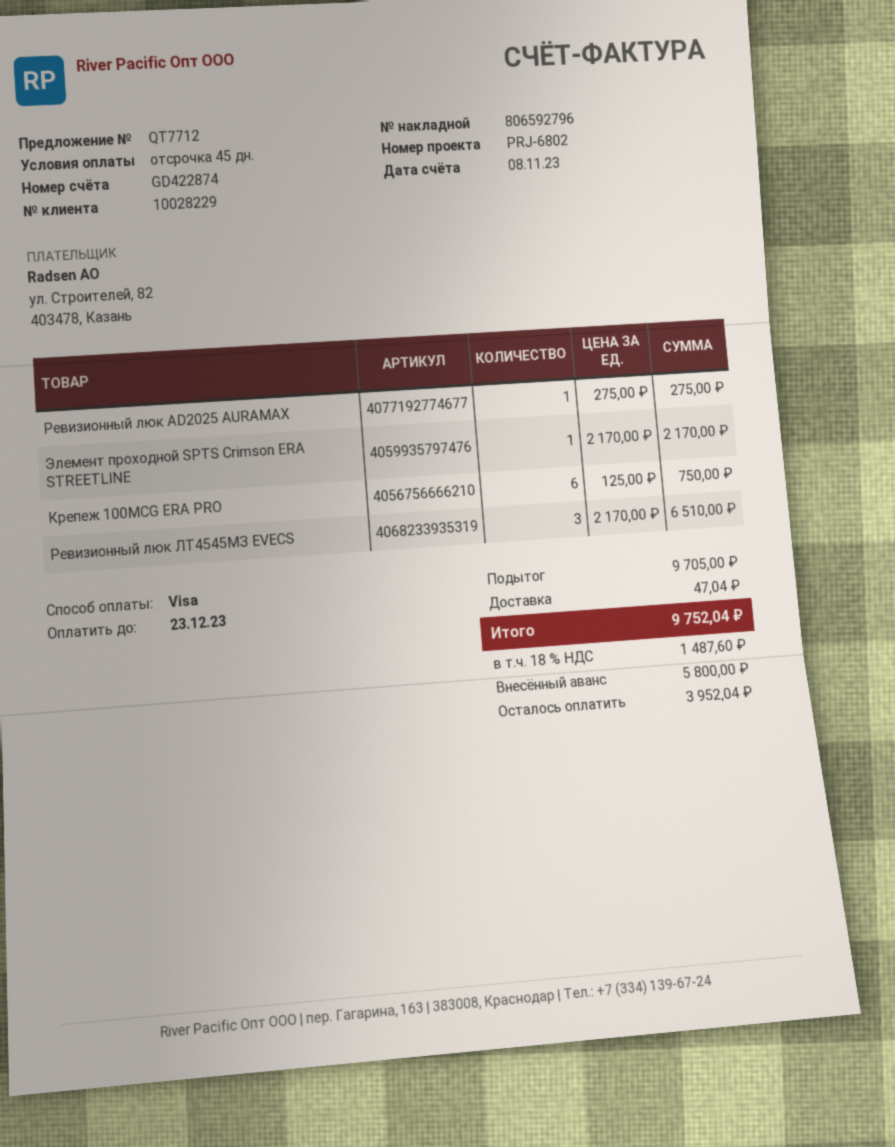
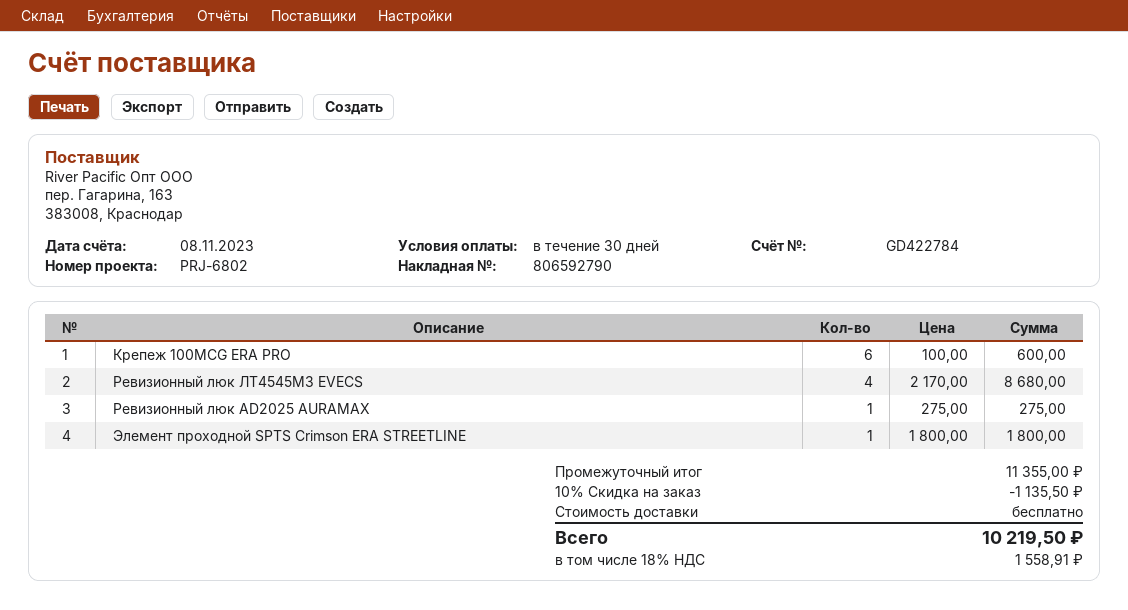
delivery note number: 806592796 -> 806592790
invoice number: GD422874 -> GD422784
payment terms: 45 days -> 30 days
Элемент проходной SPTS Crimson ERA STREETLINE: 1 x 2170.00 = 2170.00 -> 1 x 1800.00 = 1800.00
Крепеж 100MCG ERA PRO: 6 x 125.00 = 750.00 -> 6 x 100.00 = 600.00
Ревизионный люк ЛТ4545МЗ EVECS: 3 x 2170.00 = 6510.00 -> 4 x 2170.00 = 8680.00
subtotal: 9705.00 -> 11355.00
discount: none -> 10% = 1135.50
shipping: 47.04 -> 0.00
tax: 18% = 1487.60 -> 18% = 1558.91
total: 9752.04 -> 10219.50

